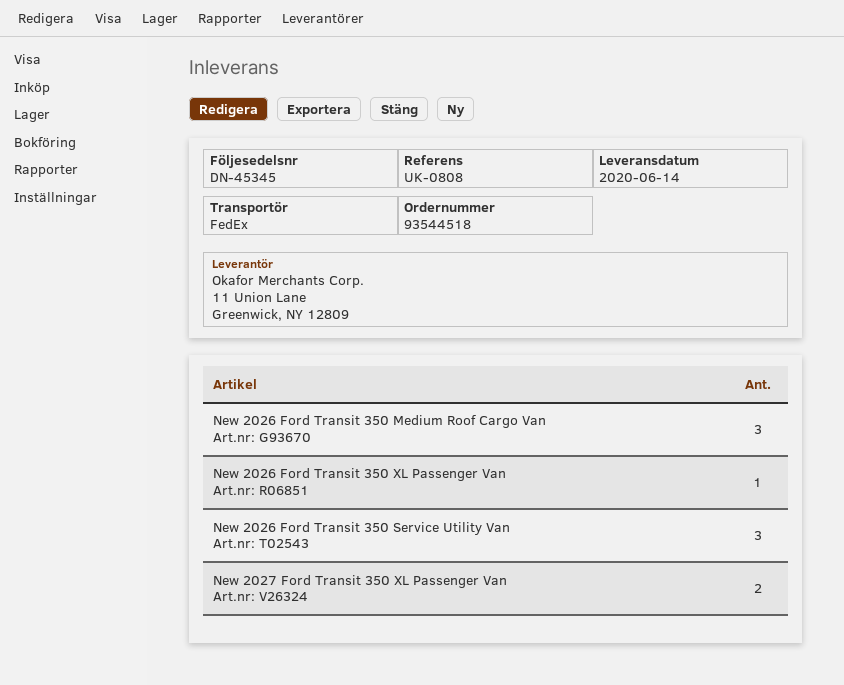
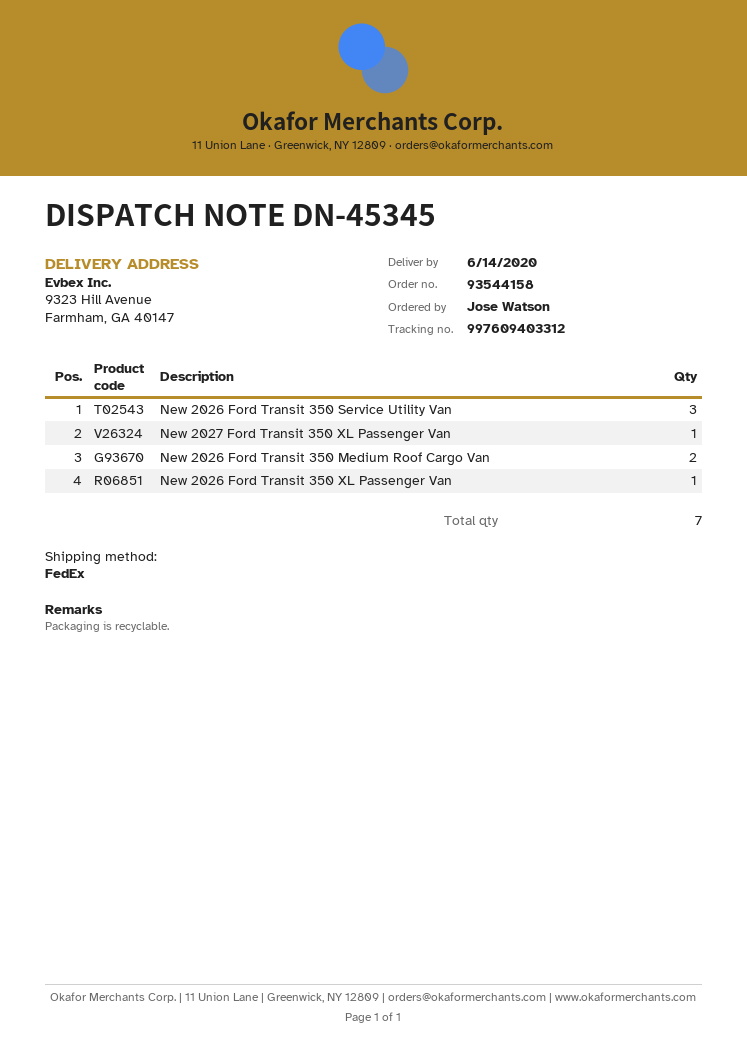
order number: 93544518 -> 93544158
New 2026 Ford Transit 350 Medium Roof Cargo Van: 3 -> 2
New 2027 Ford Transit 350 XL Passenger Van: 2 -> 1

